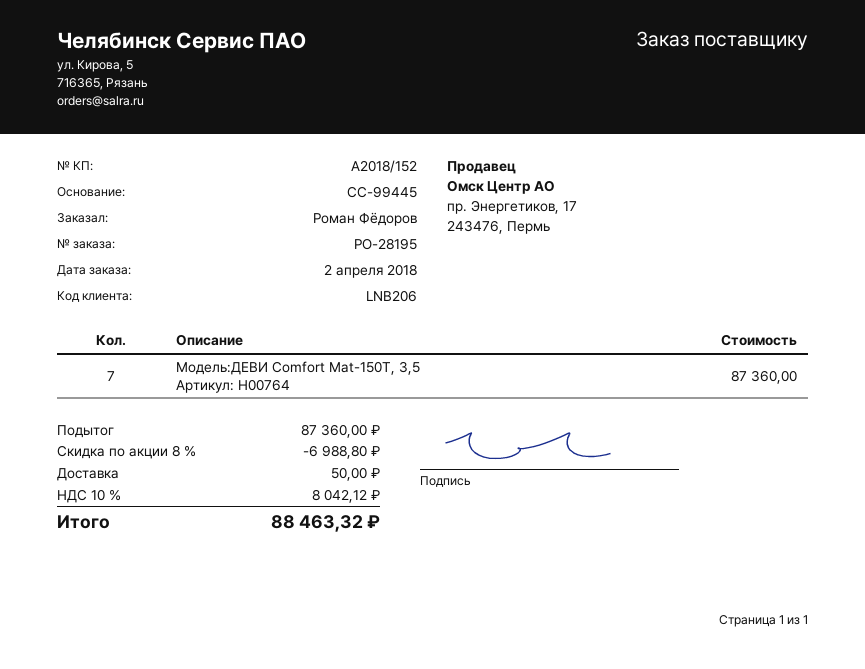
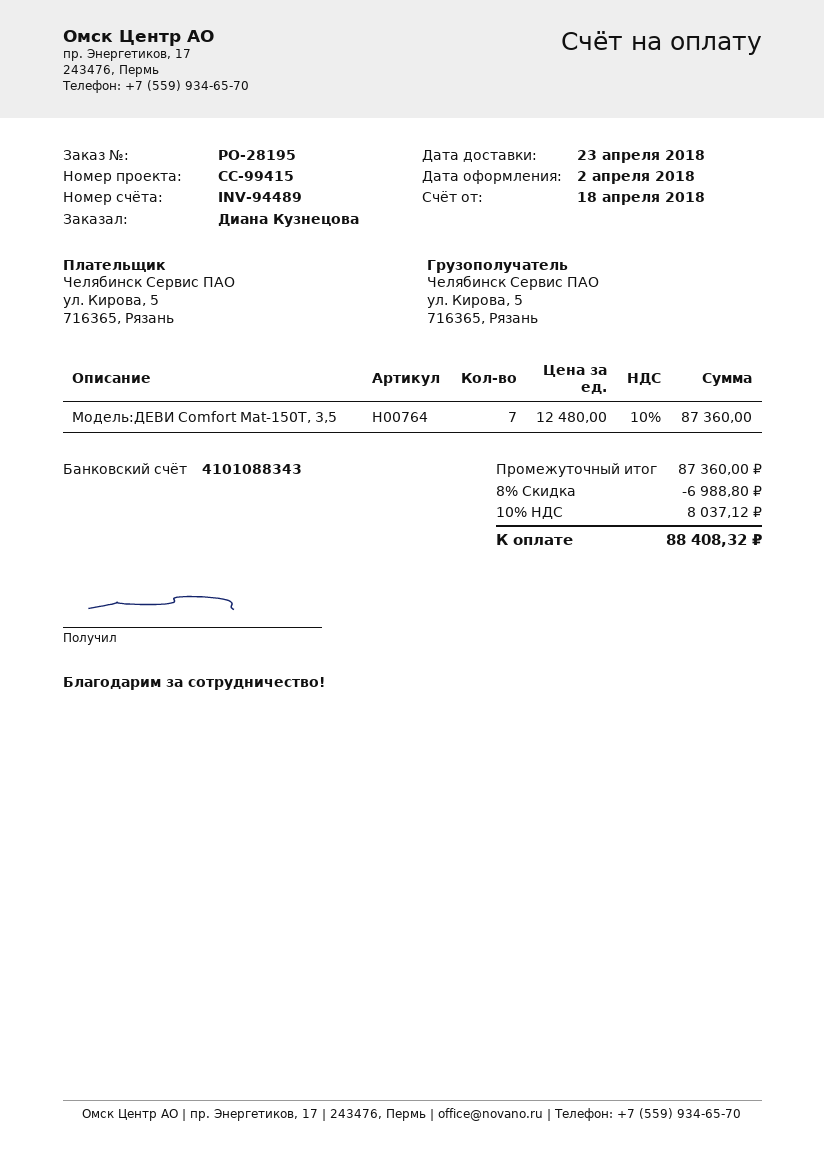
reference: CC-99445 -> CC-99415
ordered by: Роман Фёдоров -> Диана Кузнецова
shipping: 50.00 -> none
tax: 10% = 8042.12 -> 10% = 8037.12
total: 88463.32 -> 88408.32

